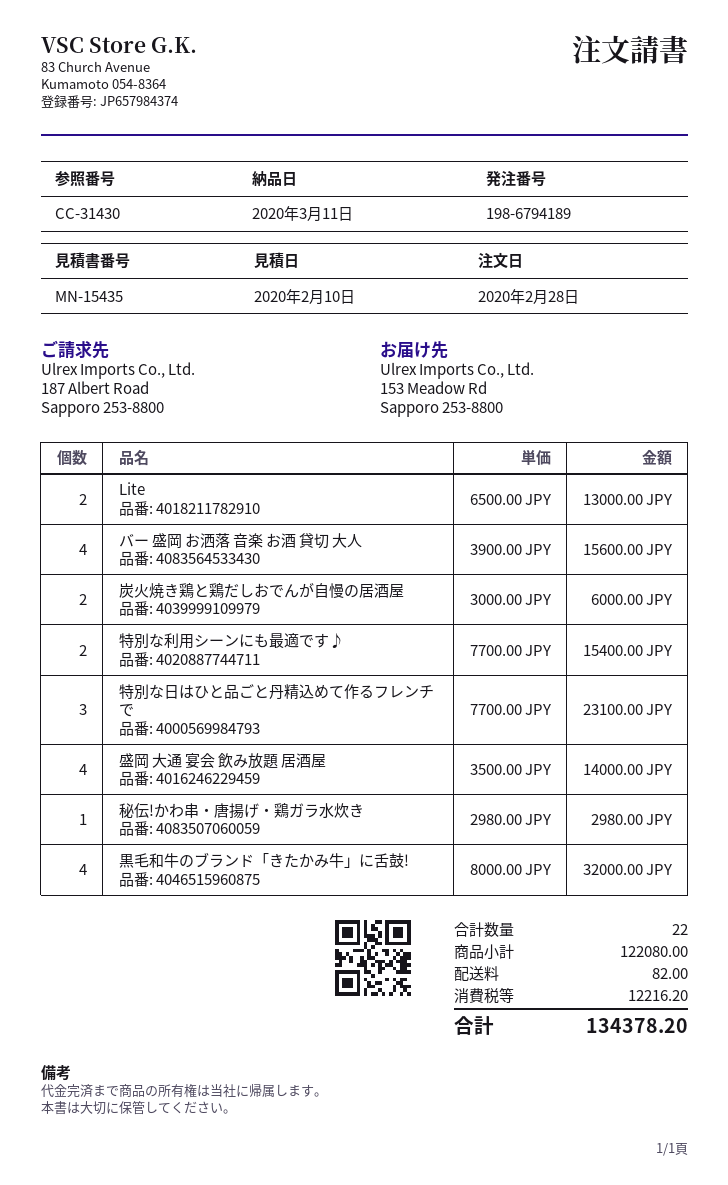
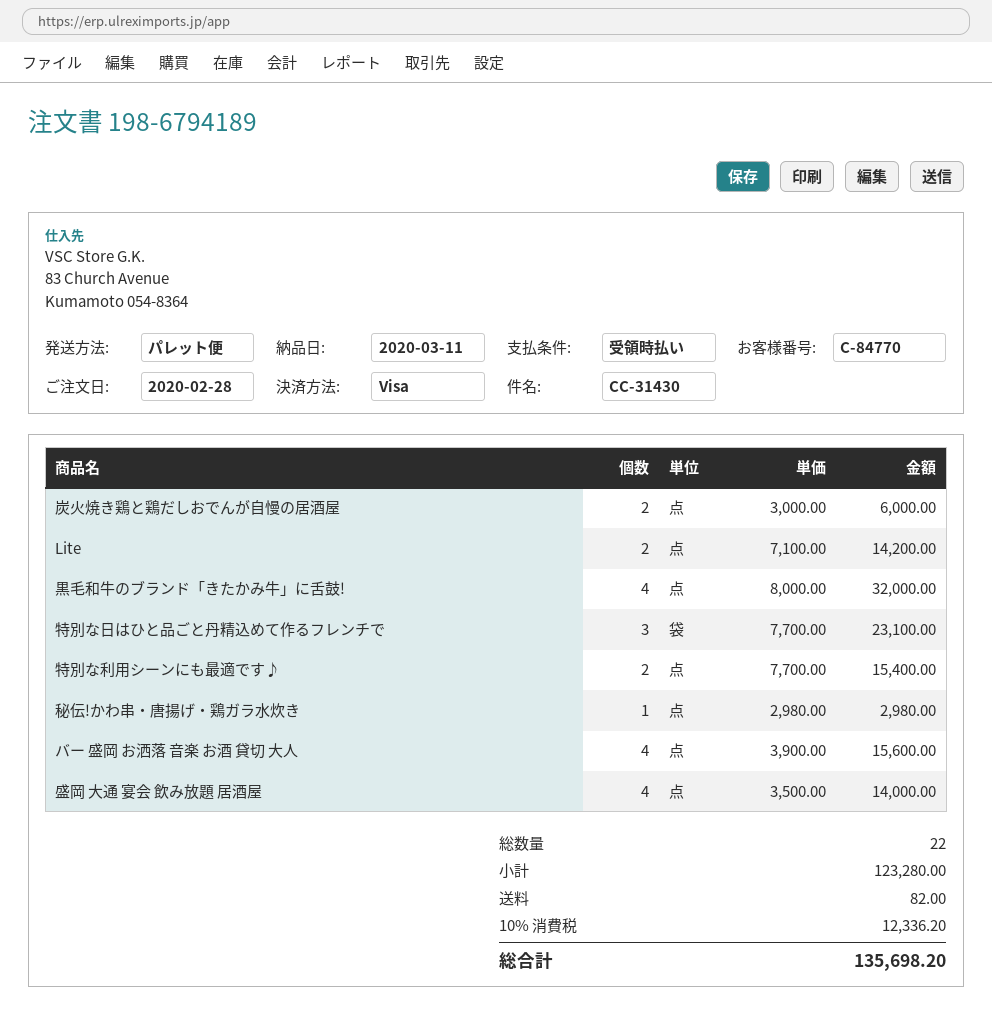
Lite: 2 x 6500.00 = 13000.00 -> 2 x 7100.00 = 14200.00
subtotal: 122080.00 -> 123280.00
tax: 12216.20 -> 12336.20
total: 134378.20 -> 135698.20

